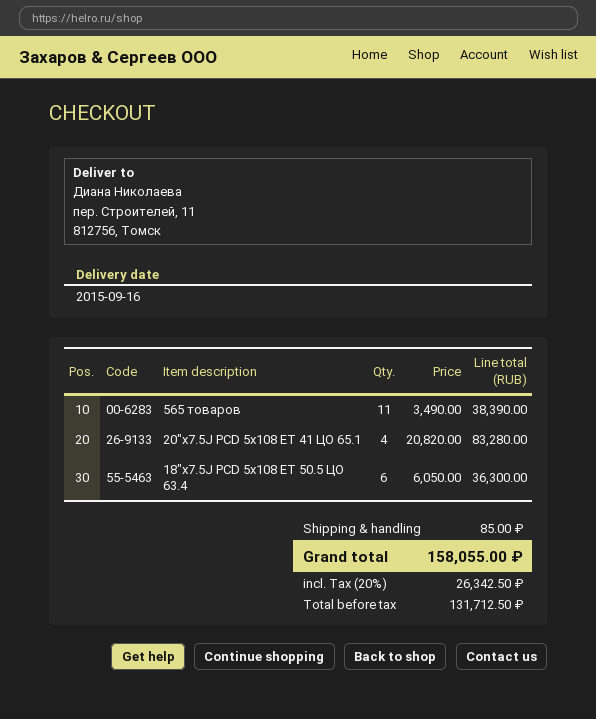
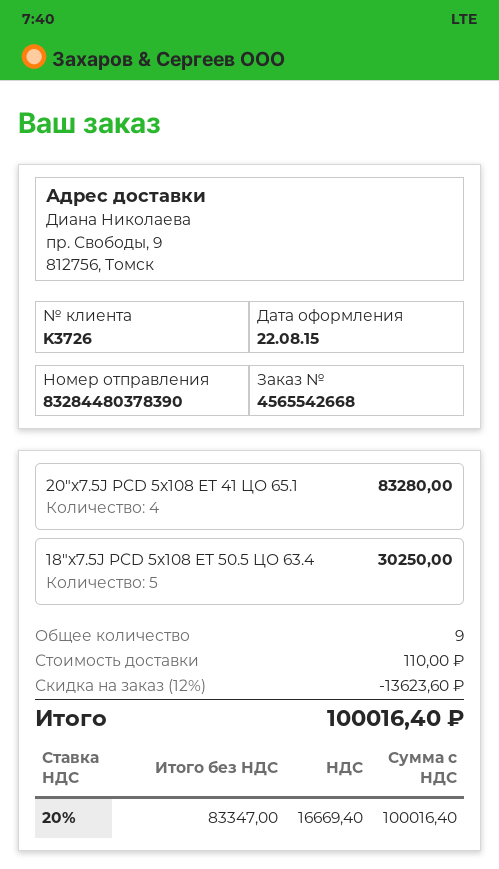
ship to: пер. Строителей, 11, 812756, Томск -> пр. Свободы, 9, 812756, Томск
565 товаров: 11 for 38390.00 -> none
18"x7.5J PCD 5x108 ЕТ 50.5 ЦО 63.4: 6 for 36300.00 -> 5 for 30250.00
discount: none -> 12% = 13623.60
shipping: 85.00 -> 110.00
net: 131712.50 -> 83347.00
tax: 20% = 26342.50 -> 20% = 16669.40
total: 158055.00 -> 100016.40

